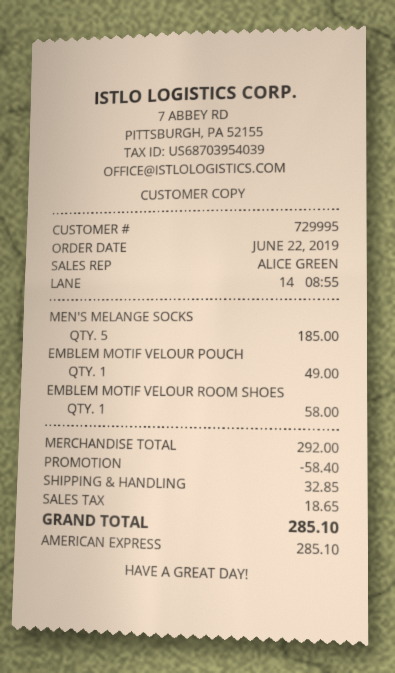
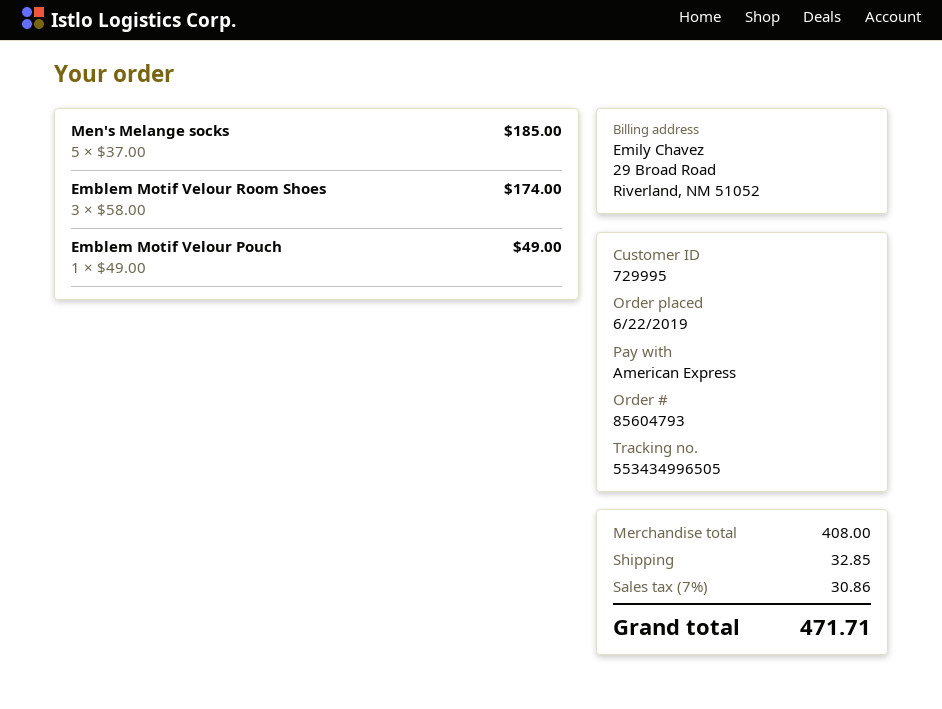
EMBLEM MOTIF VELOUR ROOM SHOES: 1 for 58.00 -> 3 for 174.00
subtotal: 292.00 -> 408.00
discount: 58.40 -> none
tax: 18.65 -> 30.86
total: 285.10 -> 471.71

